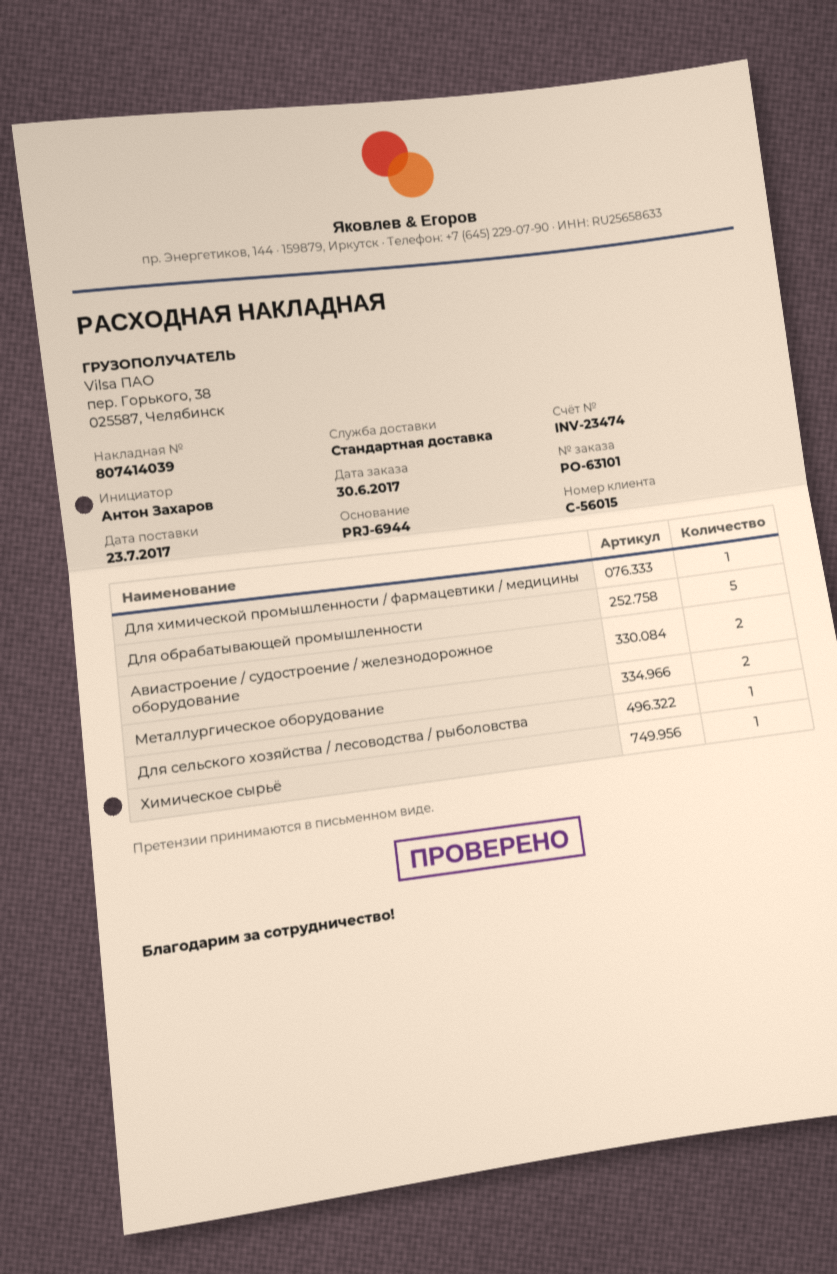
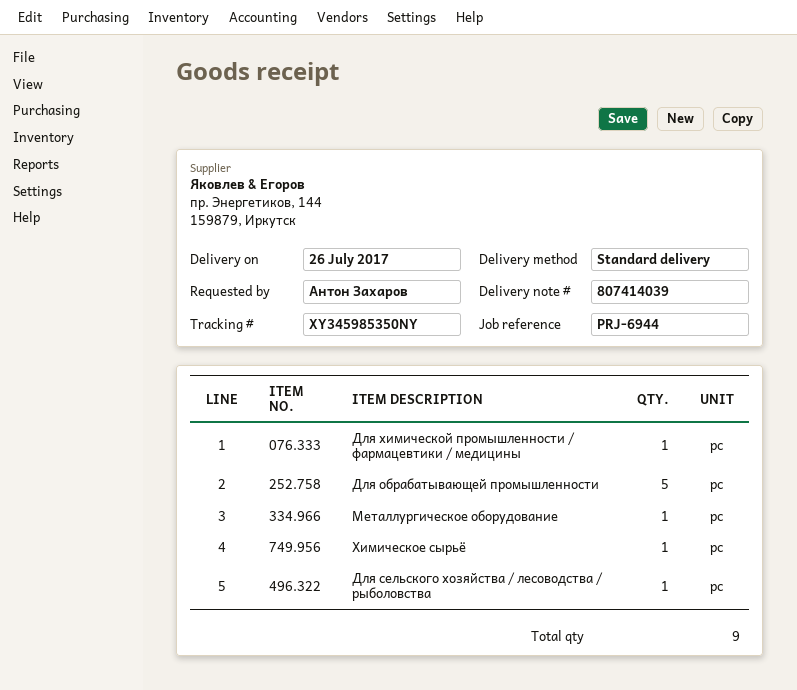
delivery date: 2017-07-23 -> 2017-07-26
Авиастроение / судостроение / железнодорожное оборудование: 2 -> none
Металлургическое оборудование: 2 -> 1

